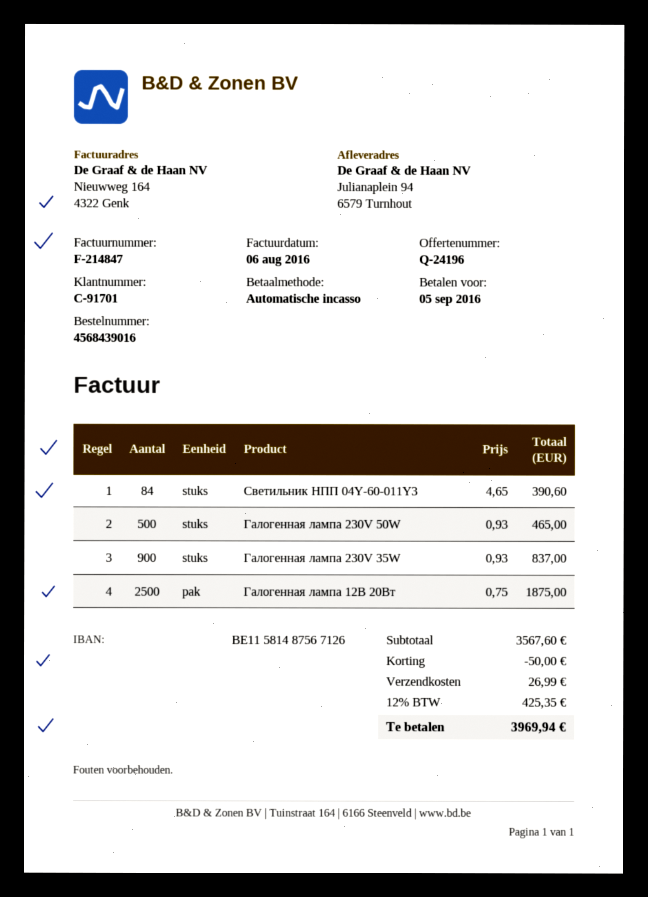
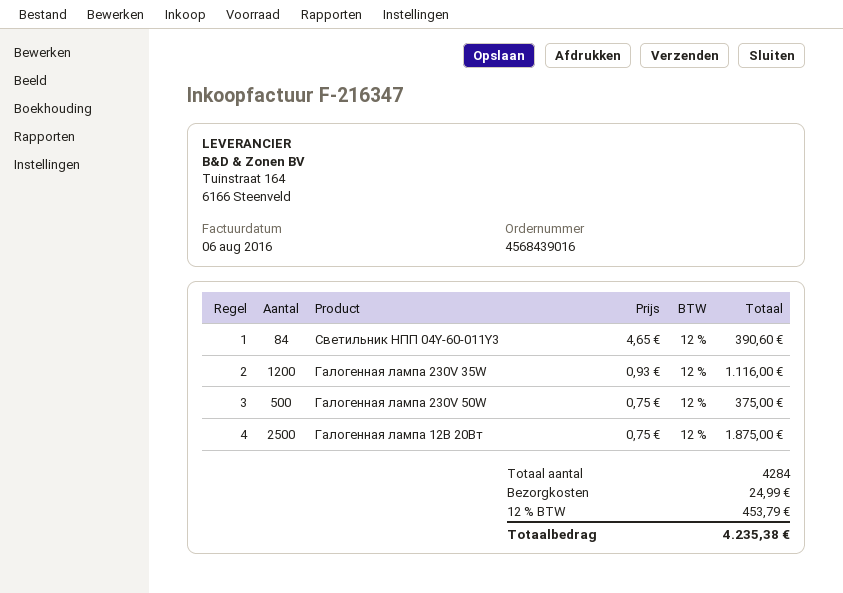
invoice number: F-214847 -> F-216347
Галогенная лампа 230V 50W: 500 x 0.93 = 465.00 -> 500 x 0.75 = 375.00
Галогенная лампа 230V 35W: 900 x 0.93 = 837.00 -> 1200 x 0.93 = 1116.00
discount: 50.00 -> none
shipping: 26.99 -> 24.99
tax: 12% = 425.35 -> 12% = 453.79
total: 3969.94 -> 4235.38

